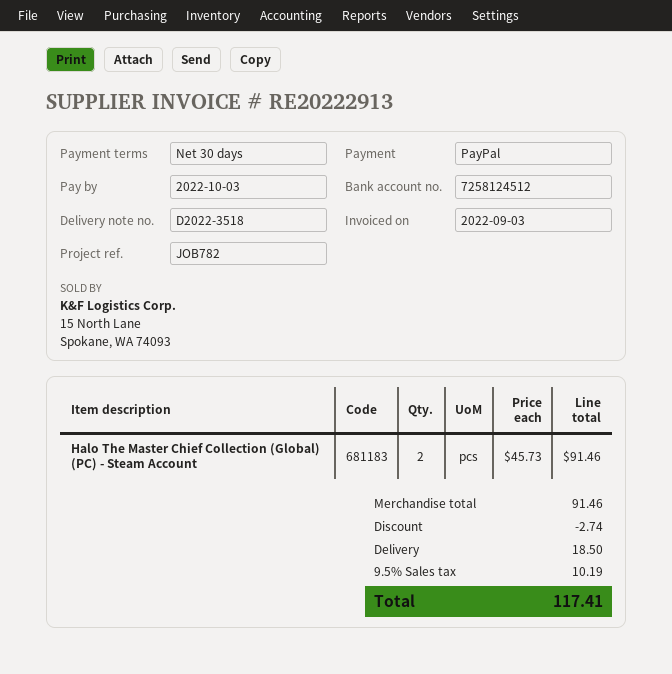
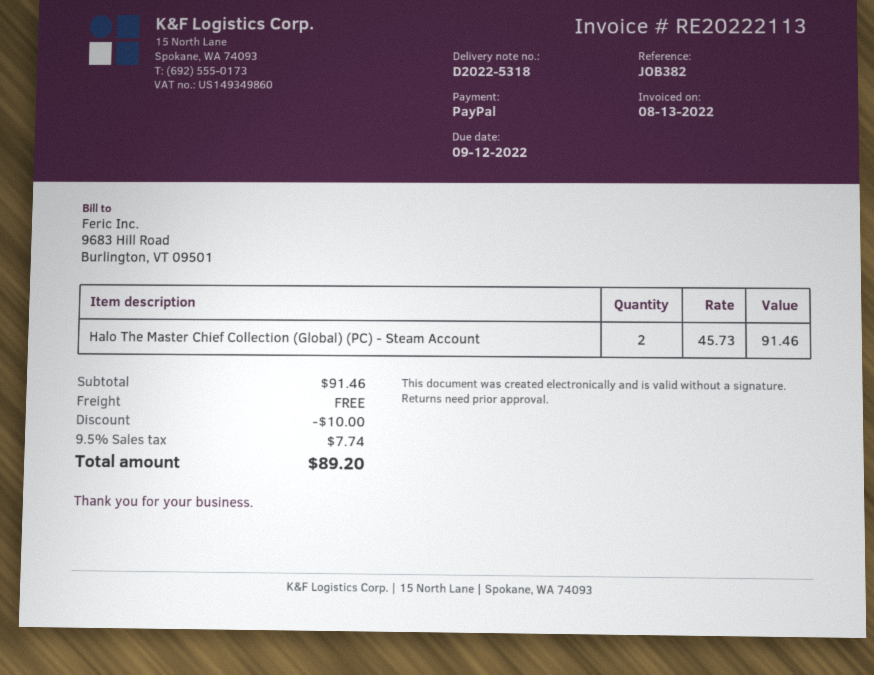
delivery note number: D2022-3518 -> D2022-5318
invoice number: RE20222913 -> RE20222113
invoice date: 2022-09-03 -> 2022-08-13
due date: 2022-10-03 -> 2022-09-12
reference: JOB782 -> JOB382
discount: 2.74 -> 10.00
shipping: 18.50 -> 0.00
tax: 9.5% = 10.19 -> 9.5% = 7.74
total: 117.41 -> 89.20

